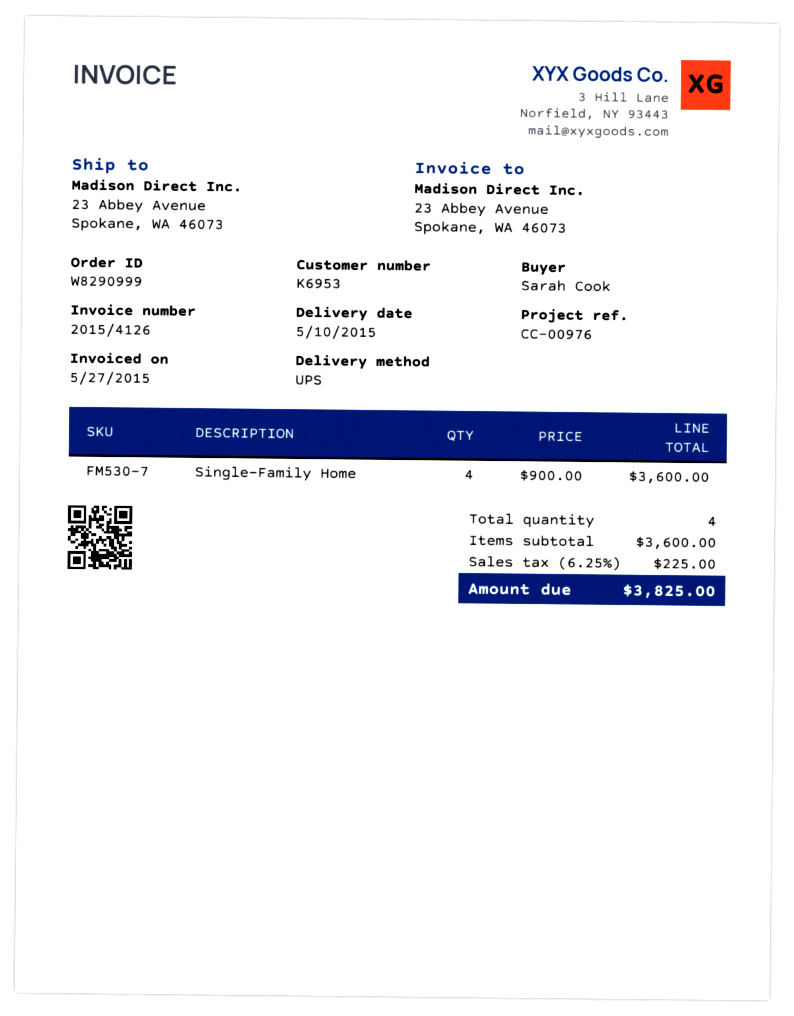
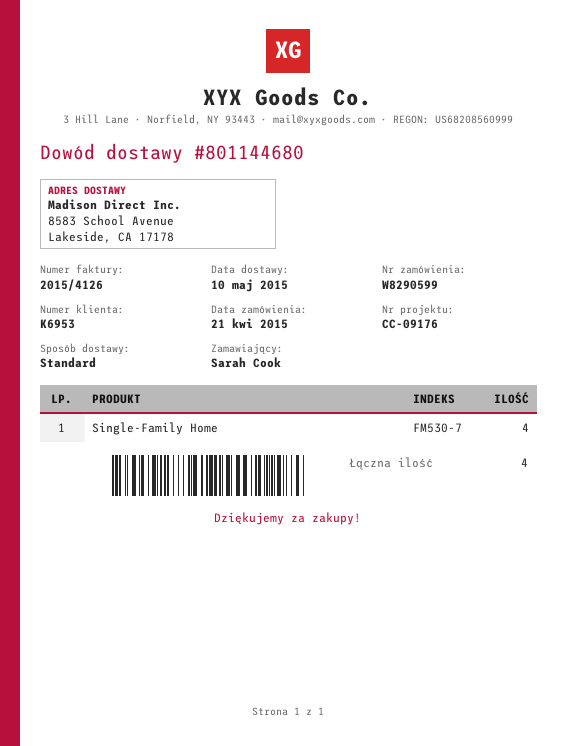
order number: W8290999 -> W8290599
reference: CC-00976 -> CC-09176
shipping method: UPS -> standard
ship to: 23 Abbey Avenue, Spokane, WA 46073 -> 8583 School Avenue, Lakeside, CA 17178

